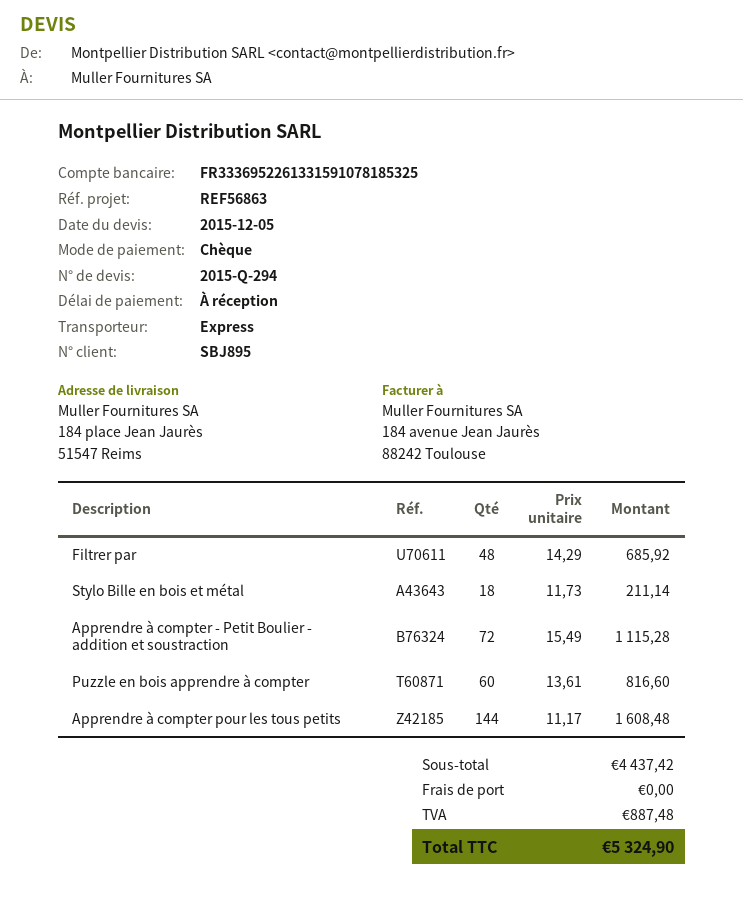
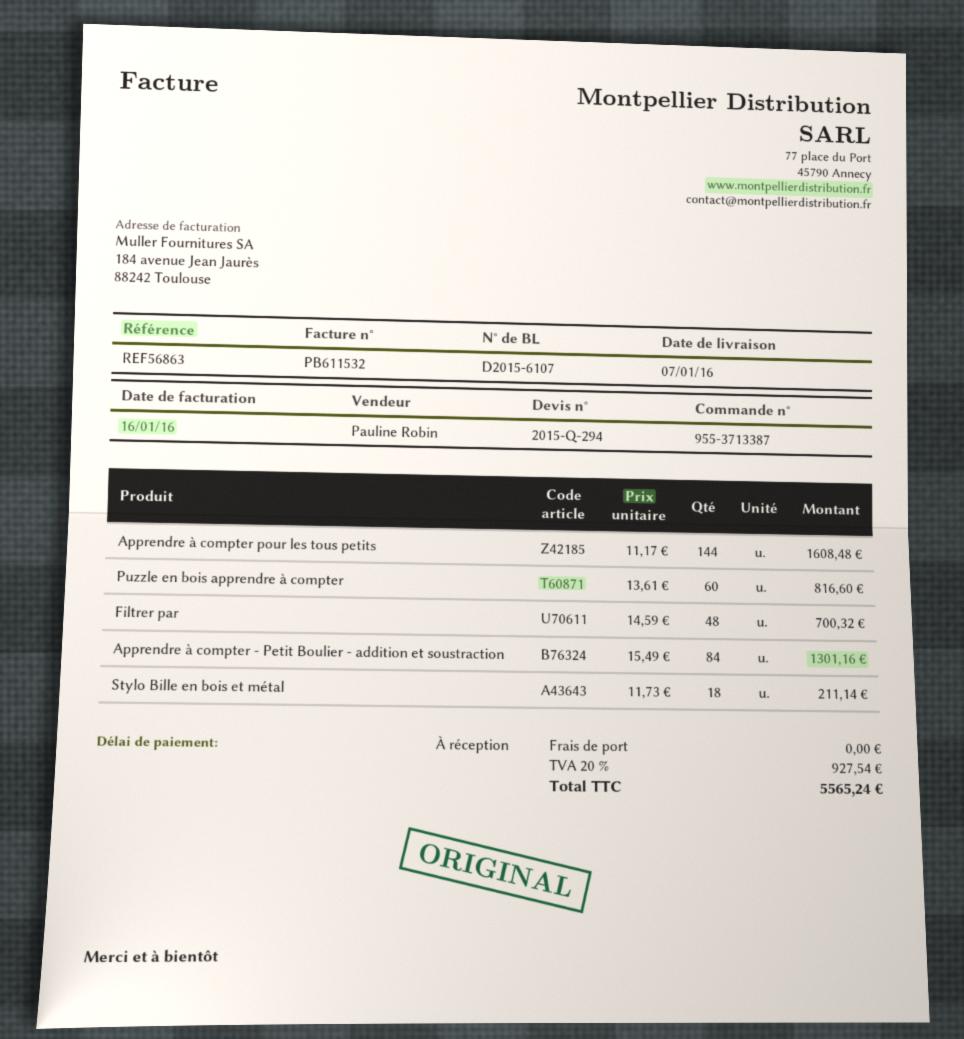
Filtrer par: 48 x 14.29 = 685.92 -> 48 x 14.59 = 700.32
Apprendre à compter - Petit Boulier - addition et soustraction: 72 x 15.49 = 1115.28 -> 84 x 15.49 = 1301.16
tax: 887.48 -> 927.54
total: 5324.90 -> 5565.24

